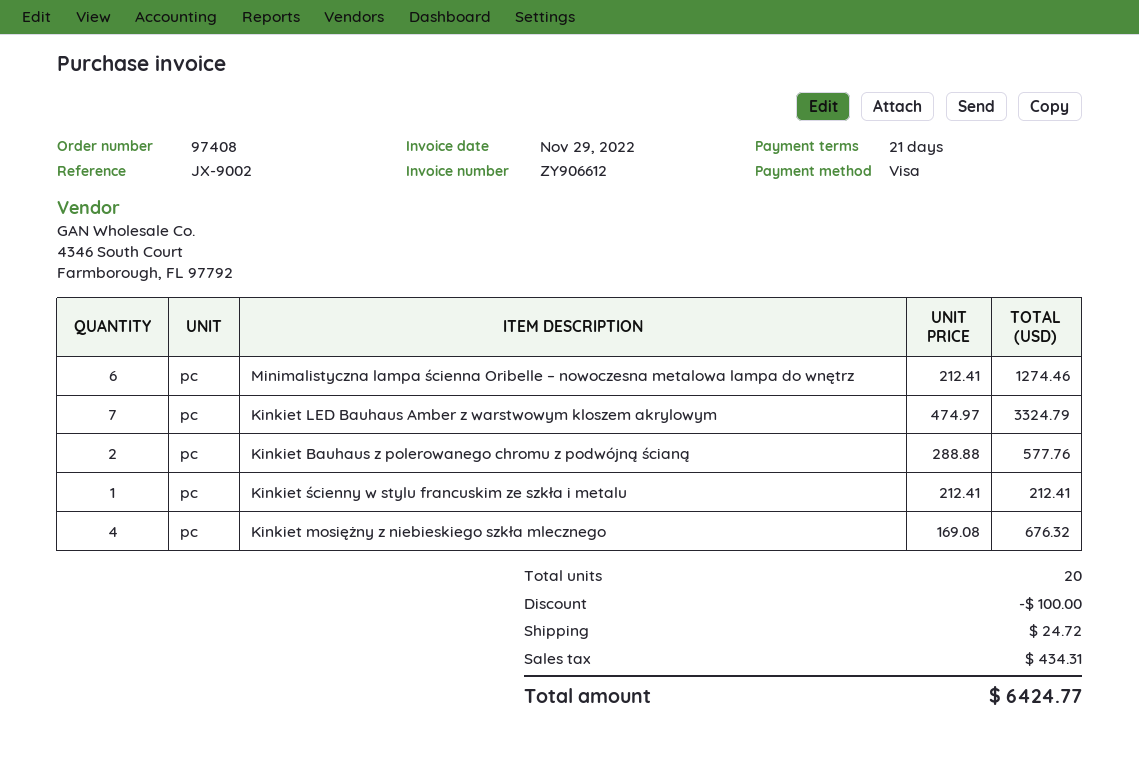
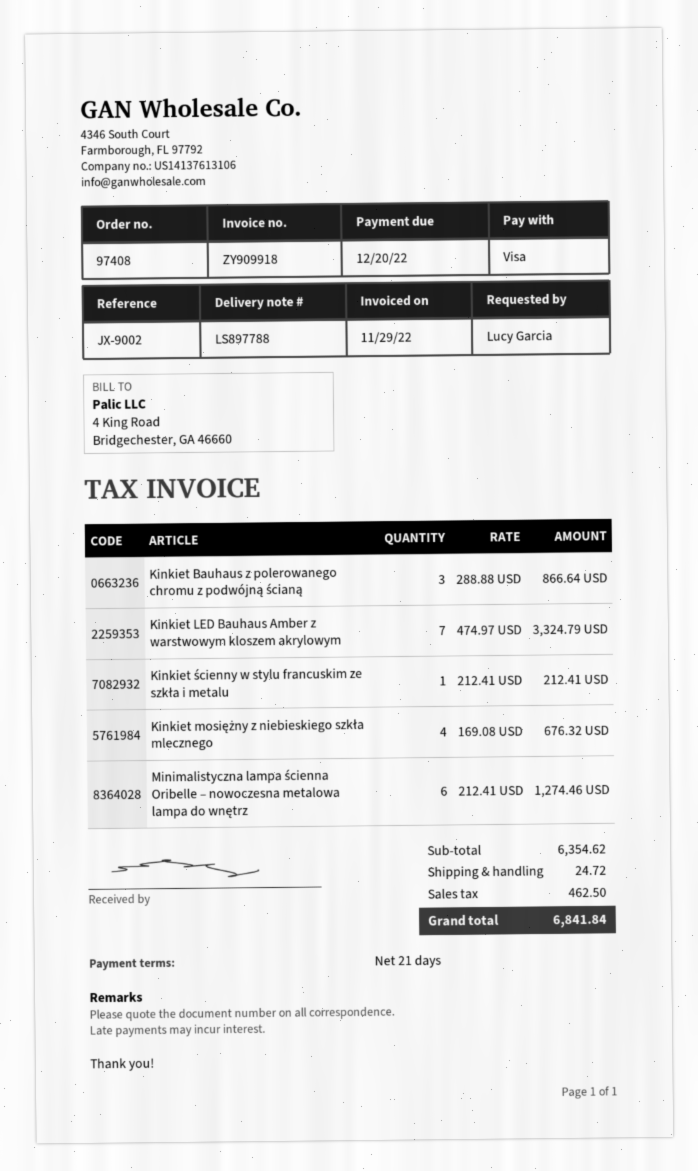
invoice number: ZY906612 -> ZY909918
Kinkiet Bauhaus z polerowanego chromu z podwójną ścianą: 2 x 288.88 = 577.76 -> 3 x 288.88 = 866.64
discount: 100.00 -> none
tax: 434.31 -> 462.50
total: 6424.77 -> 6841.84

